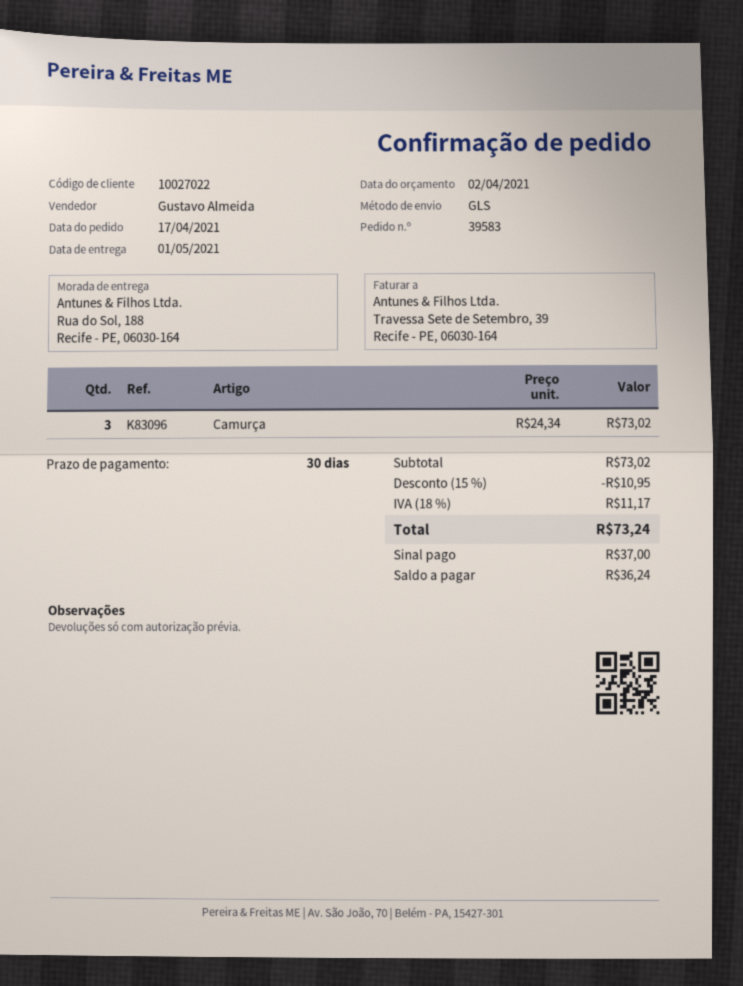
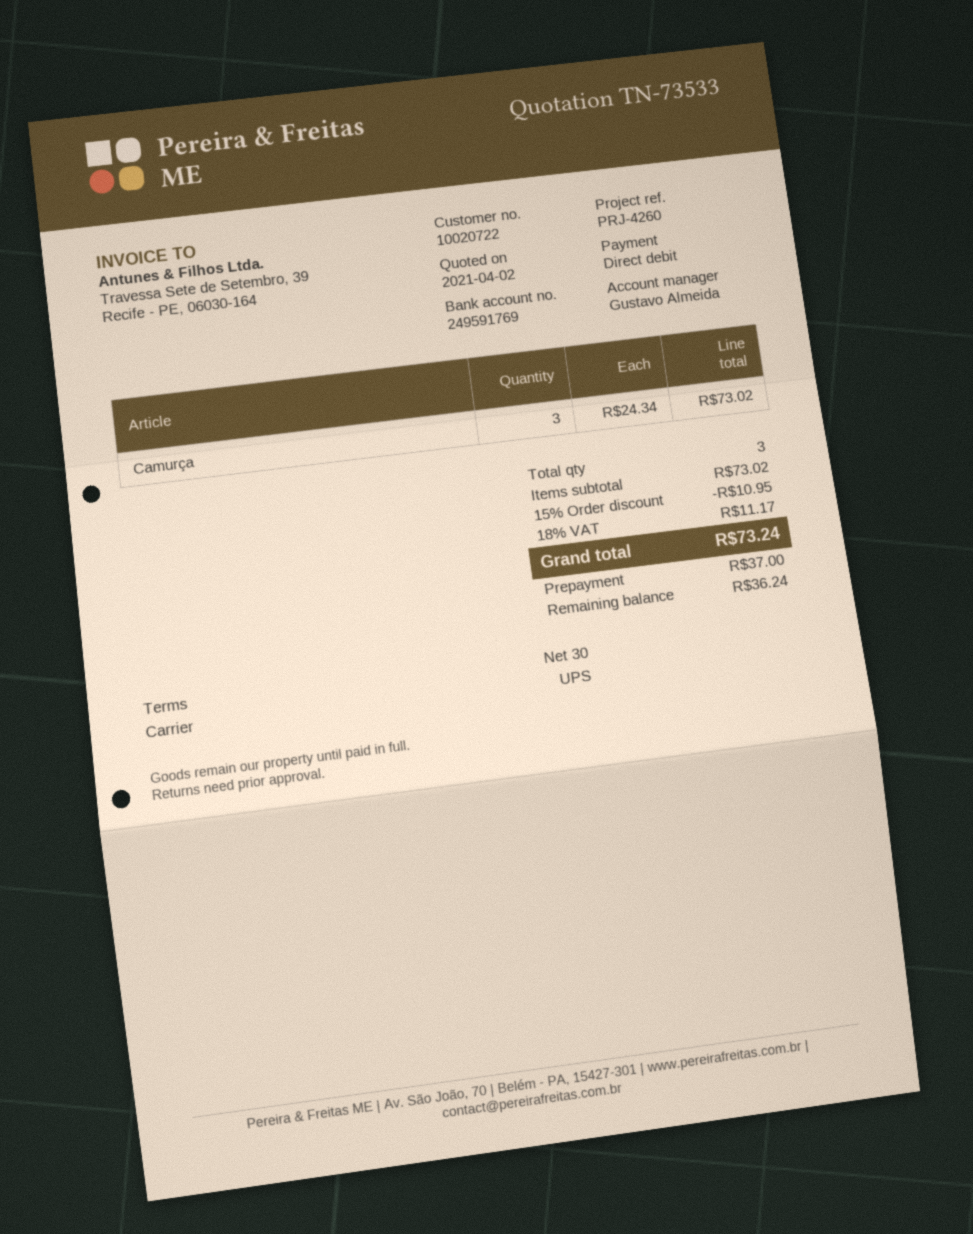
customer number: 10027022 -> 10020722
shipping method: GLS -> UPS

